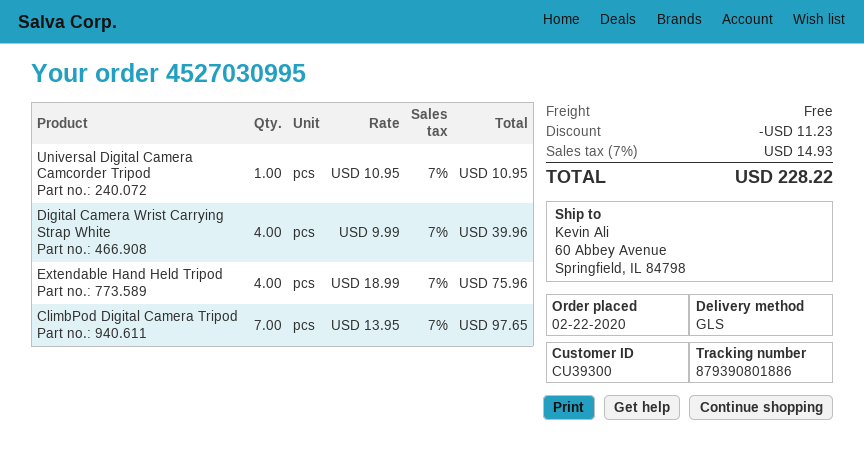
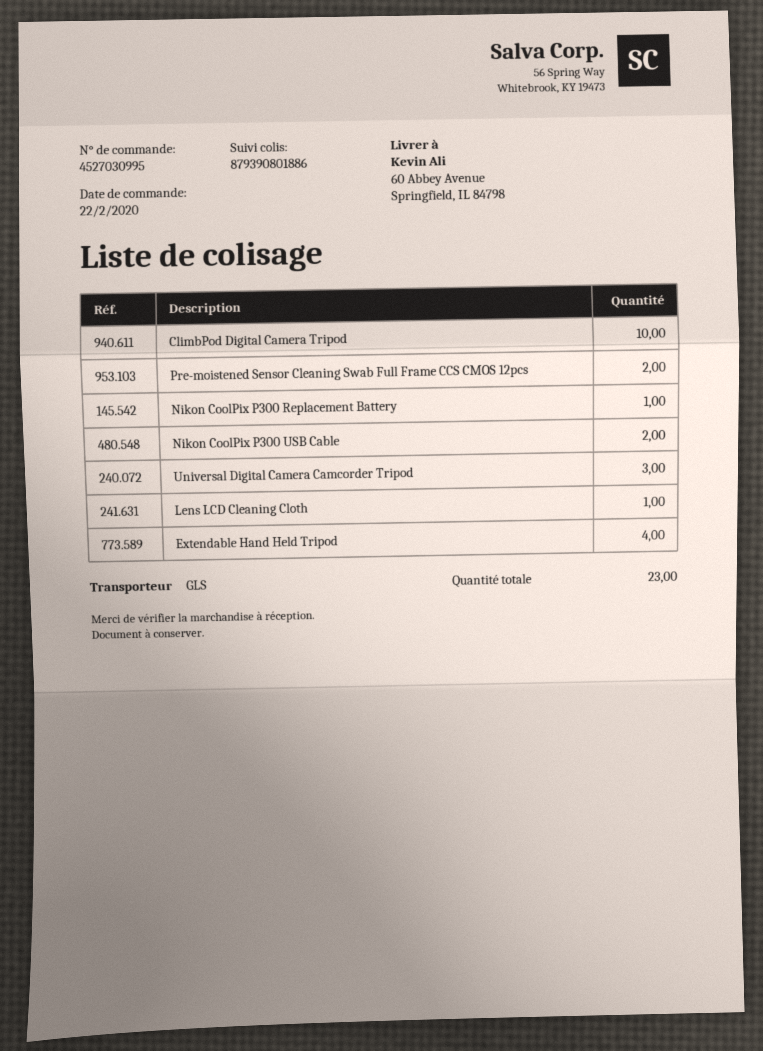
Universal Digital Camera Camcorder Tripod: 1 -> 3
Digital Camera Wrist Carrying Strap White: 4 -> none
ClimbPod Digital Camera Tripod: 7 -> 10
Pre-moistened Sensor Cleaning Swab Full Frame CCS CMOS 12pcs: none -> 2
Nikon CoolPix P300 Replacement Battery: none -> 1
Nikon CoolPix P300 USB Cable: none -> 2
Lens LCD Cleaning Cloth: none -> 1

